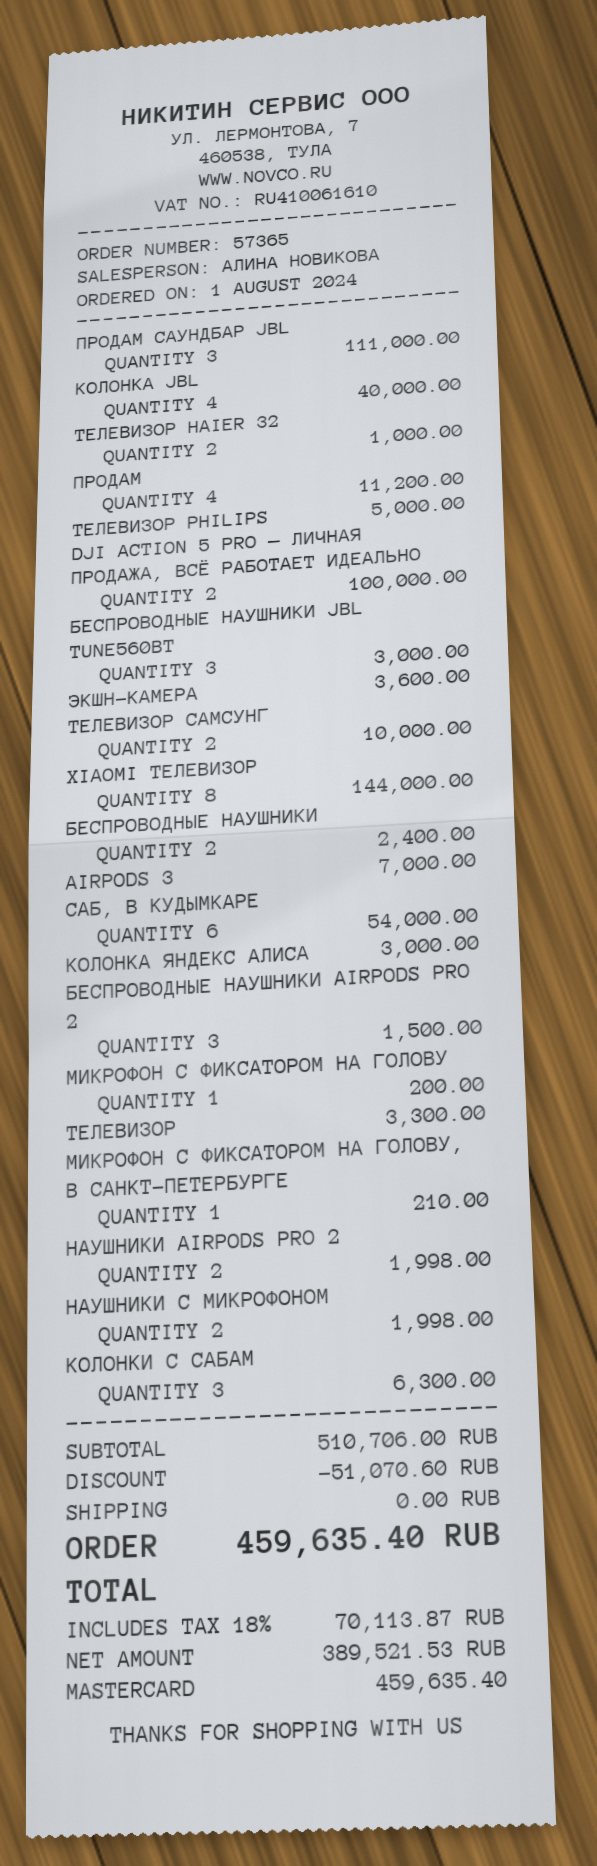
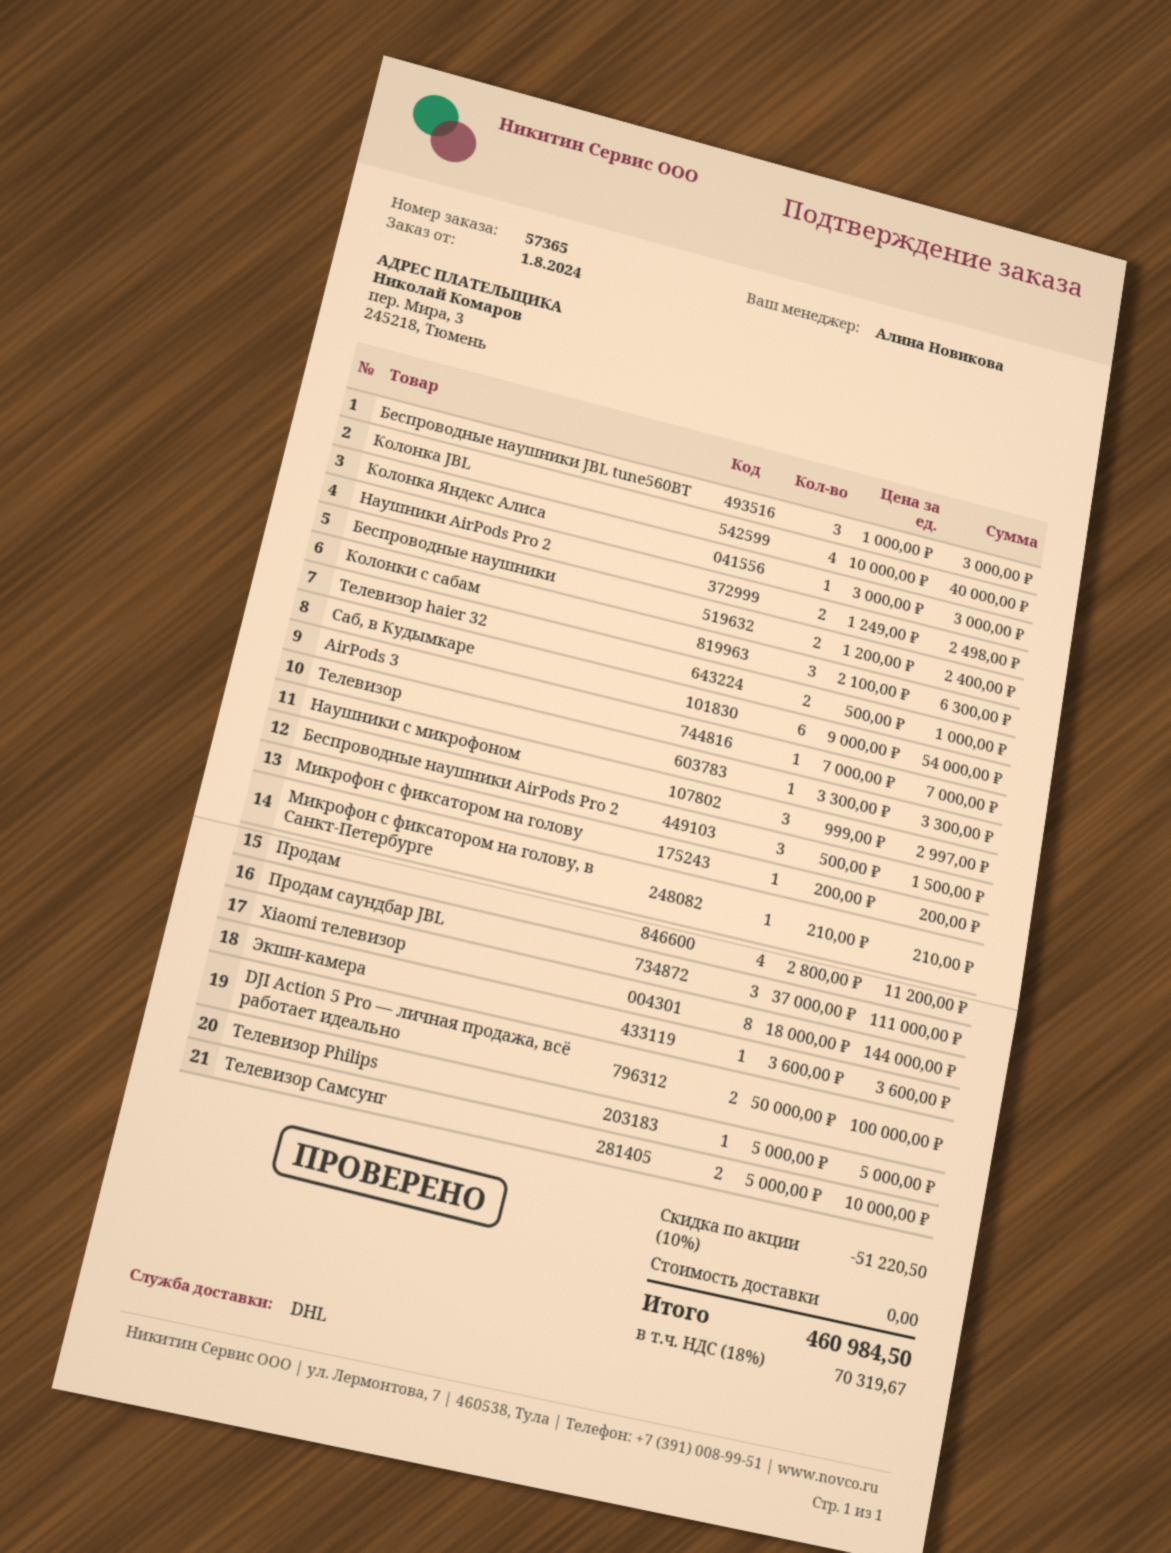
НАУШНИКИ AIRPODS PRO 2: 2 for 1998.00 -> 2 for 2498.00
НАУШНИКИ С МИКРОФОНОМ: 2 for 1998.00 -> 3 for 2997.00
discount: 51070.60 -> 51220.50
tax: 18% = 70113.87 -> 18% = 70319.67
total: 459635.40 -> 460984.50

